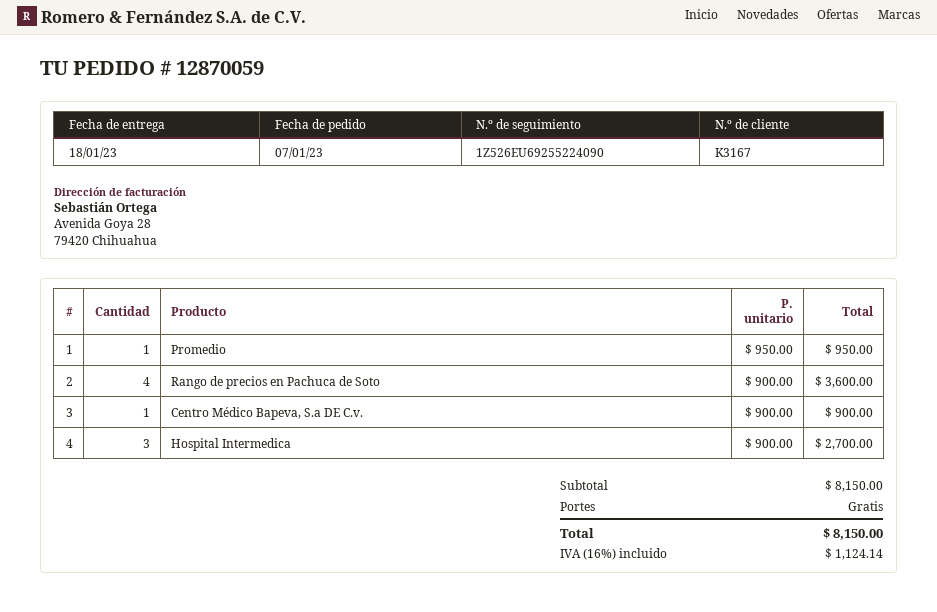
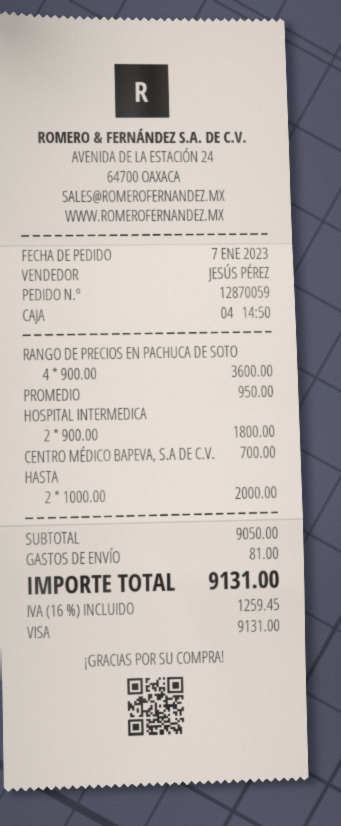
Centro Médico Bapeva, S.a DE C.v.: 1 x 900.00 = 900.00 -> 1 x 700.00 = 700.00
Hospital Intermedica: 3 x 900.00 = 2700.00 -> 2 x 900.00 = 1800.00
HASTA: none -> 2 x 1000.00 = 2000.00
subtotal: 8150.00 -> 9050.00
shipping: 0.00 -> 81.00
tax: 16% = 1124.14 -> 16% = 1259.45
total: 8150.00 -> 9131.00

